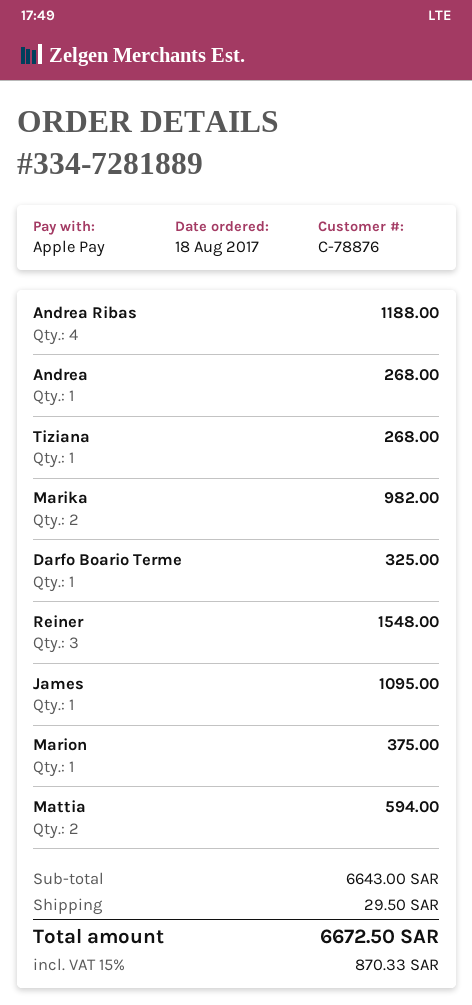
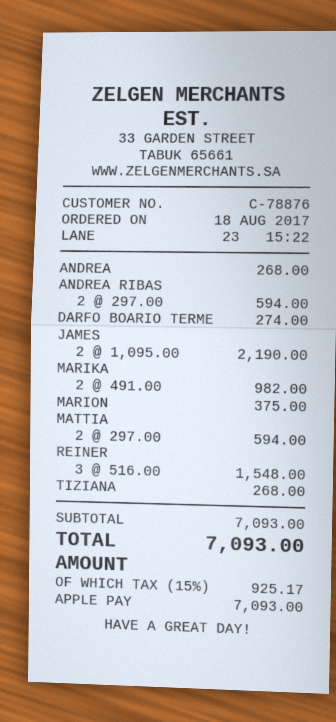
Andrea Ribas: 4 for 1188.00 -> 2 for 594.00
Darfo Boario Terme: 1 for 325.00 -> 1 for 274.00
James: 1 for 1095.00 -> 2 for 2190.00
subtotal: 6643.00 -> 7093.00
shipping: 29.50 -> none
tax: 15% = 870.33 -> 15% = 925.17
total: 6672.50 -> 7093.00

